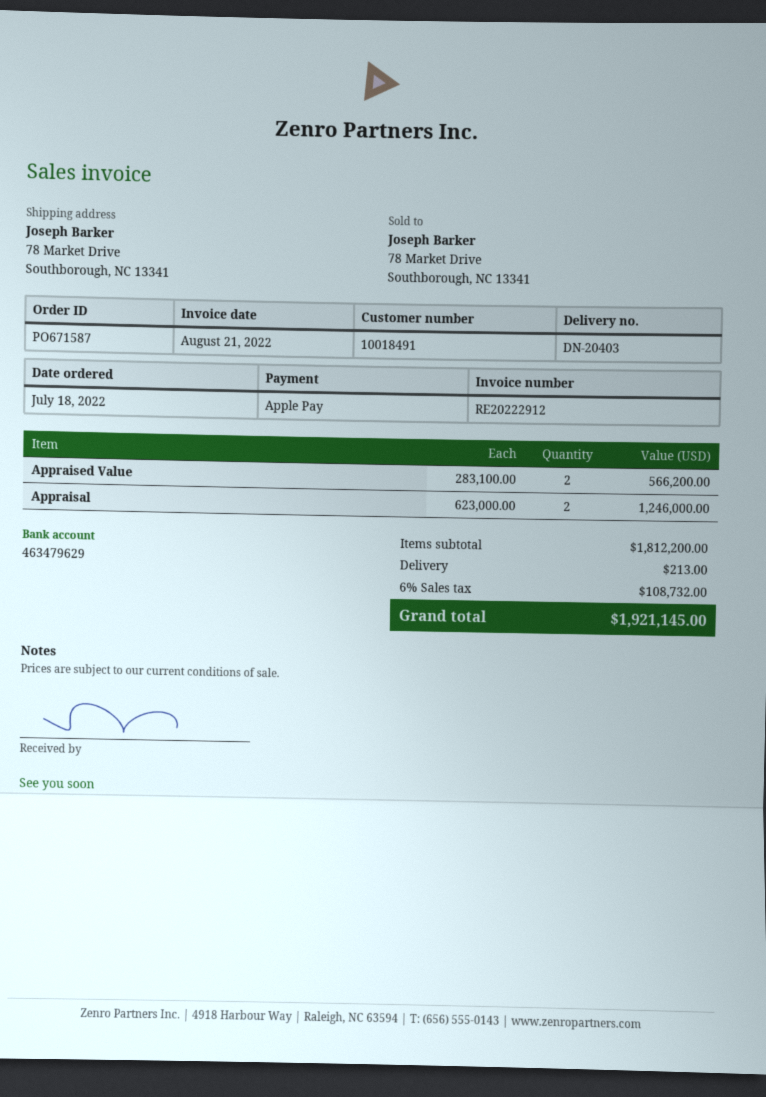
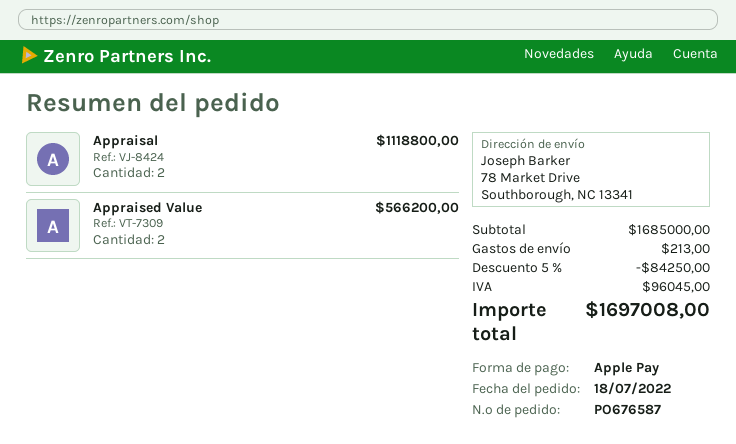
order number: PO671587 -> PO676587
Appraisal: 2 for 1246000.00 -> 2 for 1118800.00
subtotal: 1812200.00 -> 1685000.00
discount: none -> 5% = 84250.00
tax: 108732.00 -> 96045.00
total: 1921145.00 -> 1697008.00

